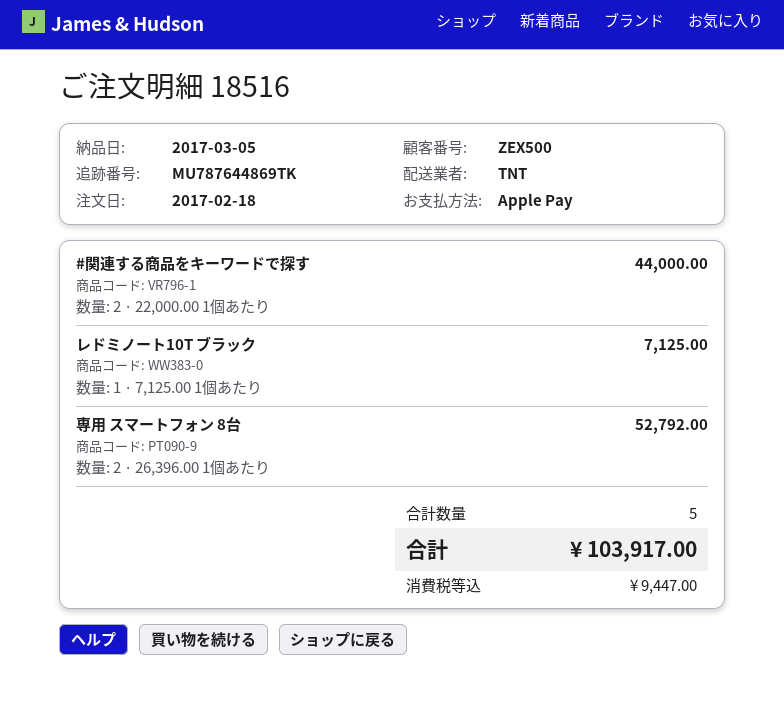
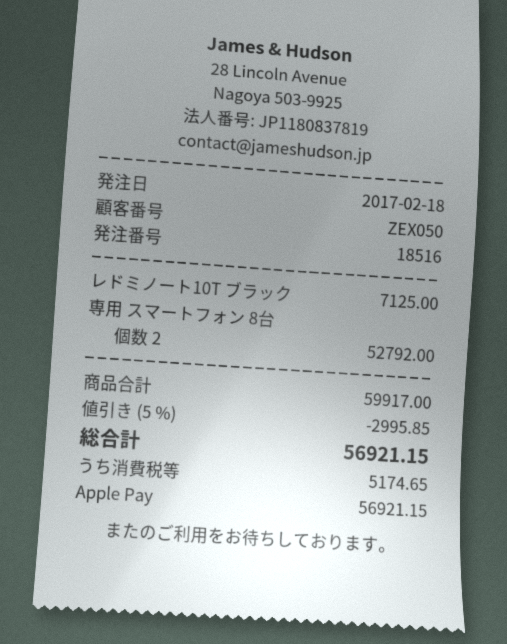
customer number: ZEX500 -> ZEX050
#関連する商品をキーワードで探す: 2 for 44000.00 -> none
discount: none -> 5% = 2995.85
tax: 9447.00 -> 5174.65
total: 103917.00 -> 56921.15

